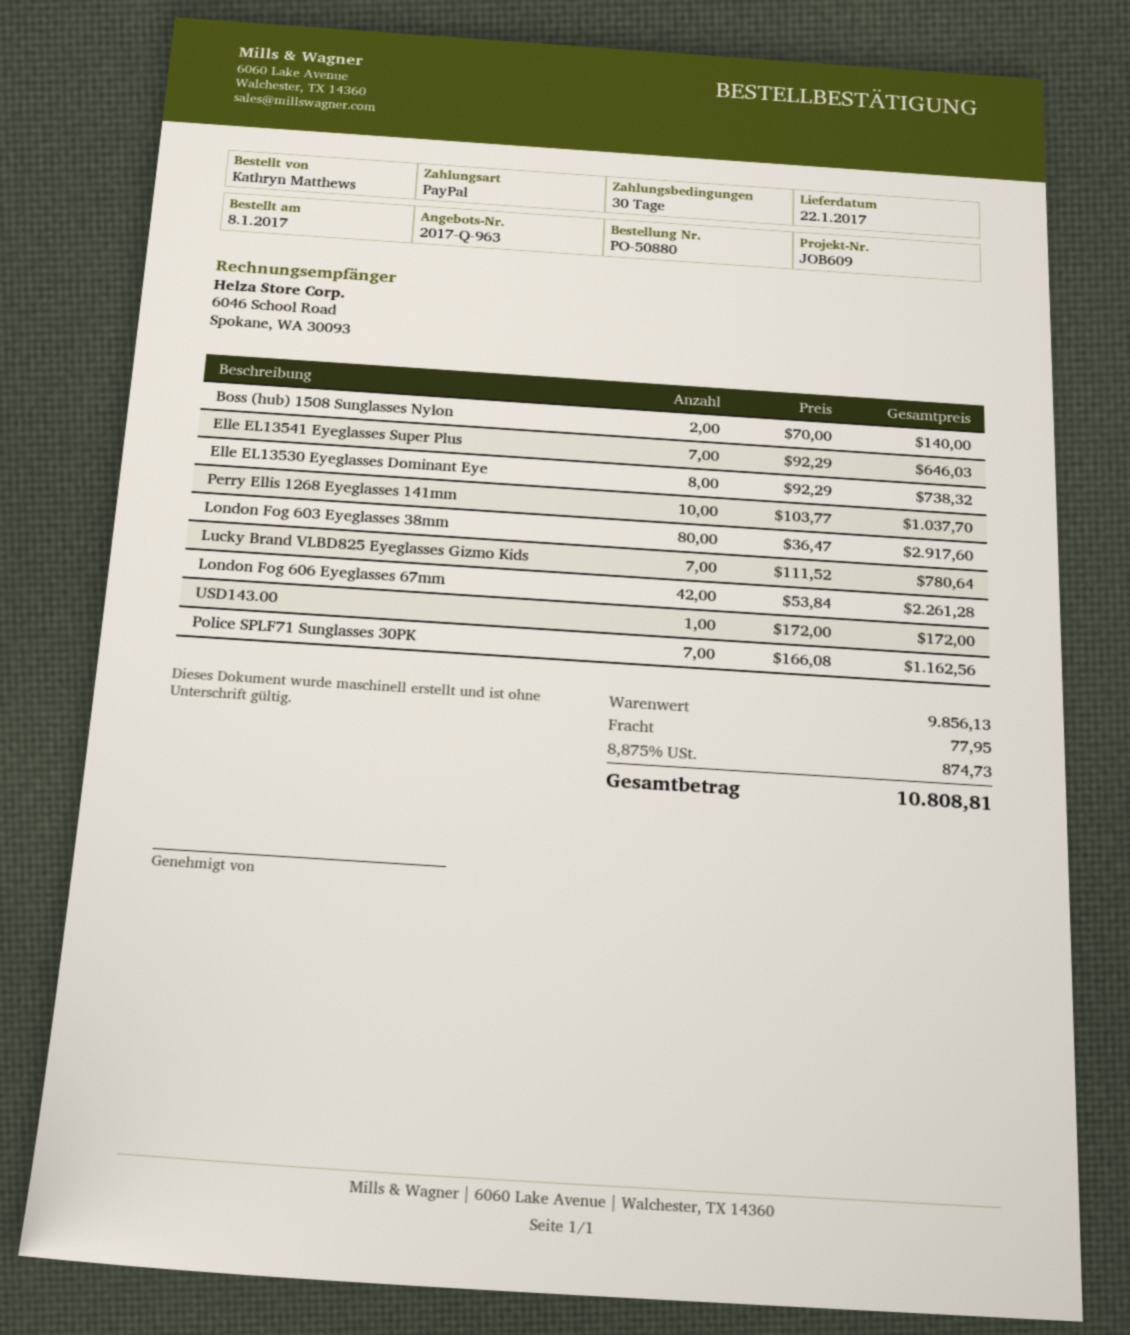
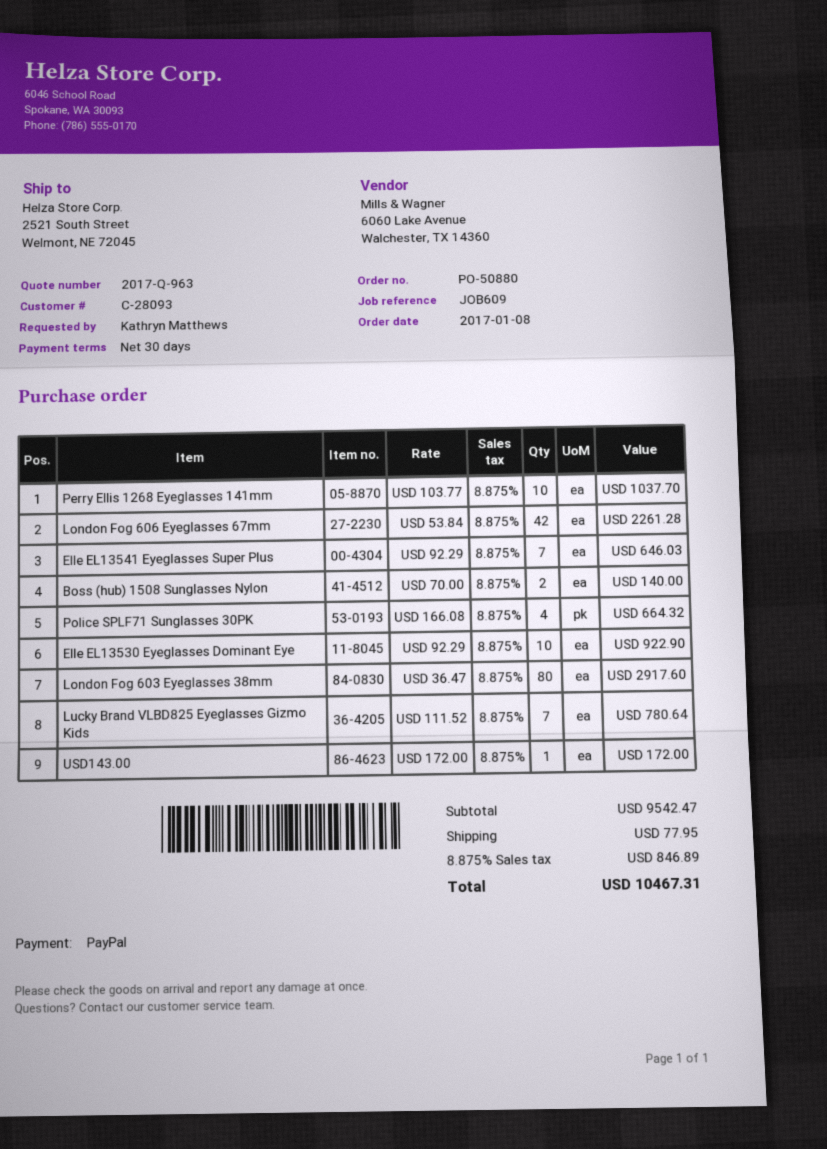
Elle EL13530 Eyeglasses Dominant Eye: 8 x 92.29 = 738.32 -> 10 x 92.29 = 922.90
Police SPLF71 Sunglasses 30PK: 7 x 166.08 = 1162.56 -> 4 x 166.08 = 664.32
subtotal: 9856.13 -> 9542.47
tax: 8.875% = 874.73 -> 8.875% = 846.89
total: 10808.81 -> 10467.31

